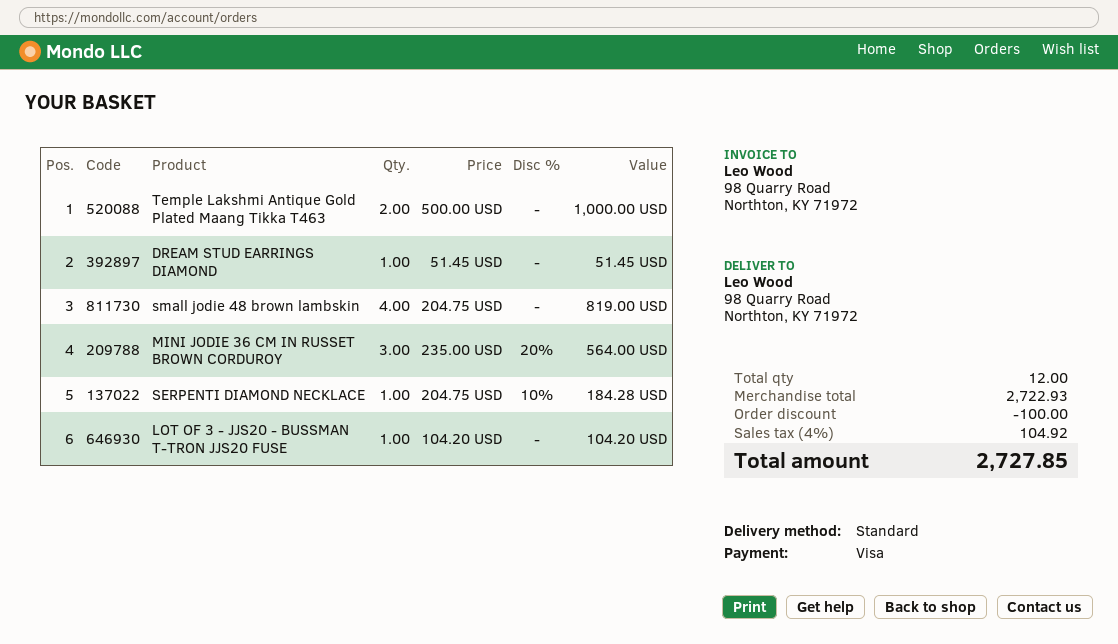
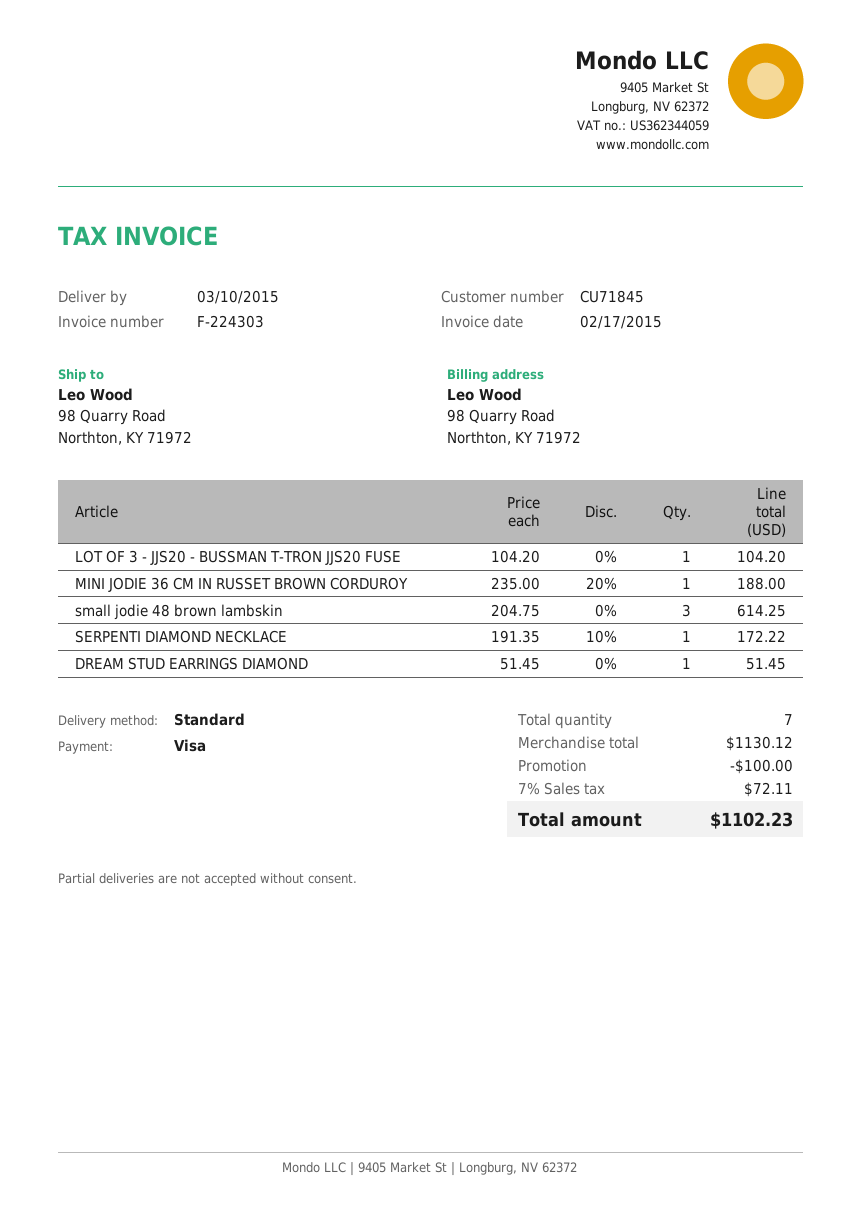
Temple Lakshmi Antique Gold Plated Maang Tikka T463: 2 x 500.00 = 1000.00 -> none
small jodie 48 brown lambskin: 4 x 204.75 = 819.00 -> 3 x 204.75 = 614.25
MINI JODIE 36 CM IN RUSSET BROWN CORDUROY: 3 x 235.00 - 20% = 564.00 -> 1 x 235.00 - 20% = 188.00
SERPENTI DIAMOND NECKLACE: 1 x 204.75 - 10% = 184.28 -> 1 x 191.35 - 10% = 172.22
total quantity: 12 -> 7
subtotal: 2722.93 -> 1130.12
tax: 4% = 104.92 -> 7% = 72.11
total: 2727.85 -> 1102.23

